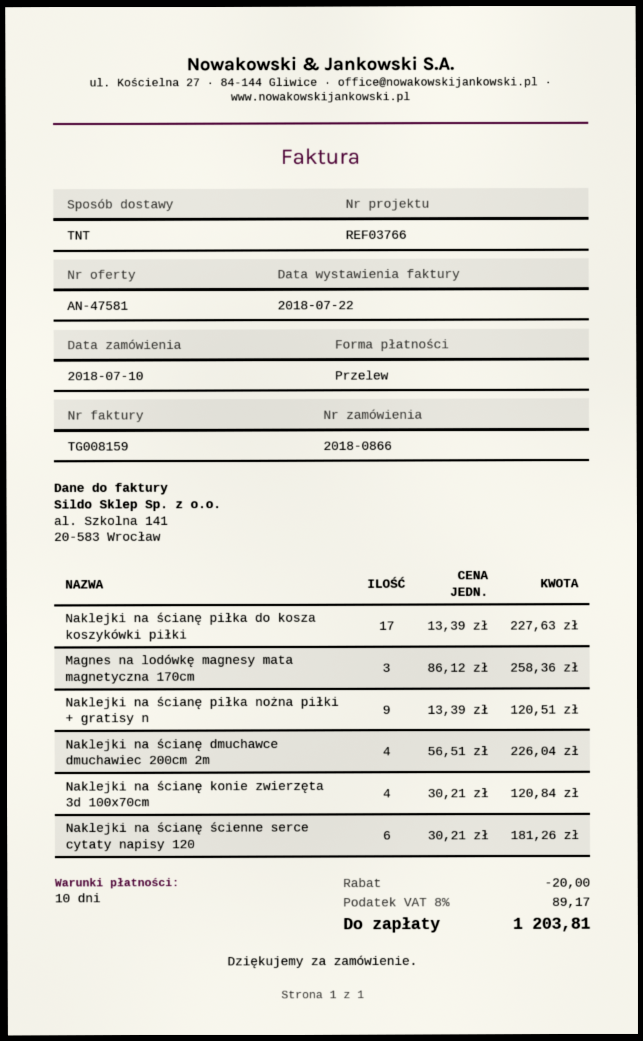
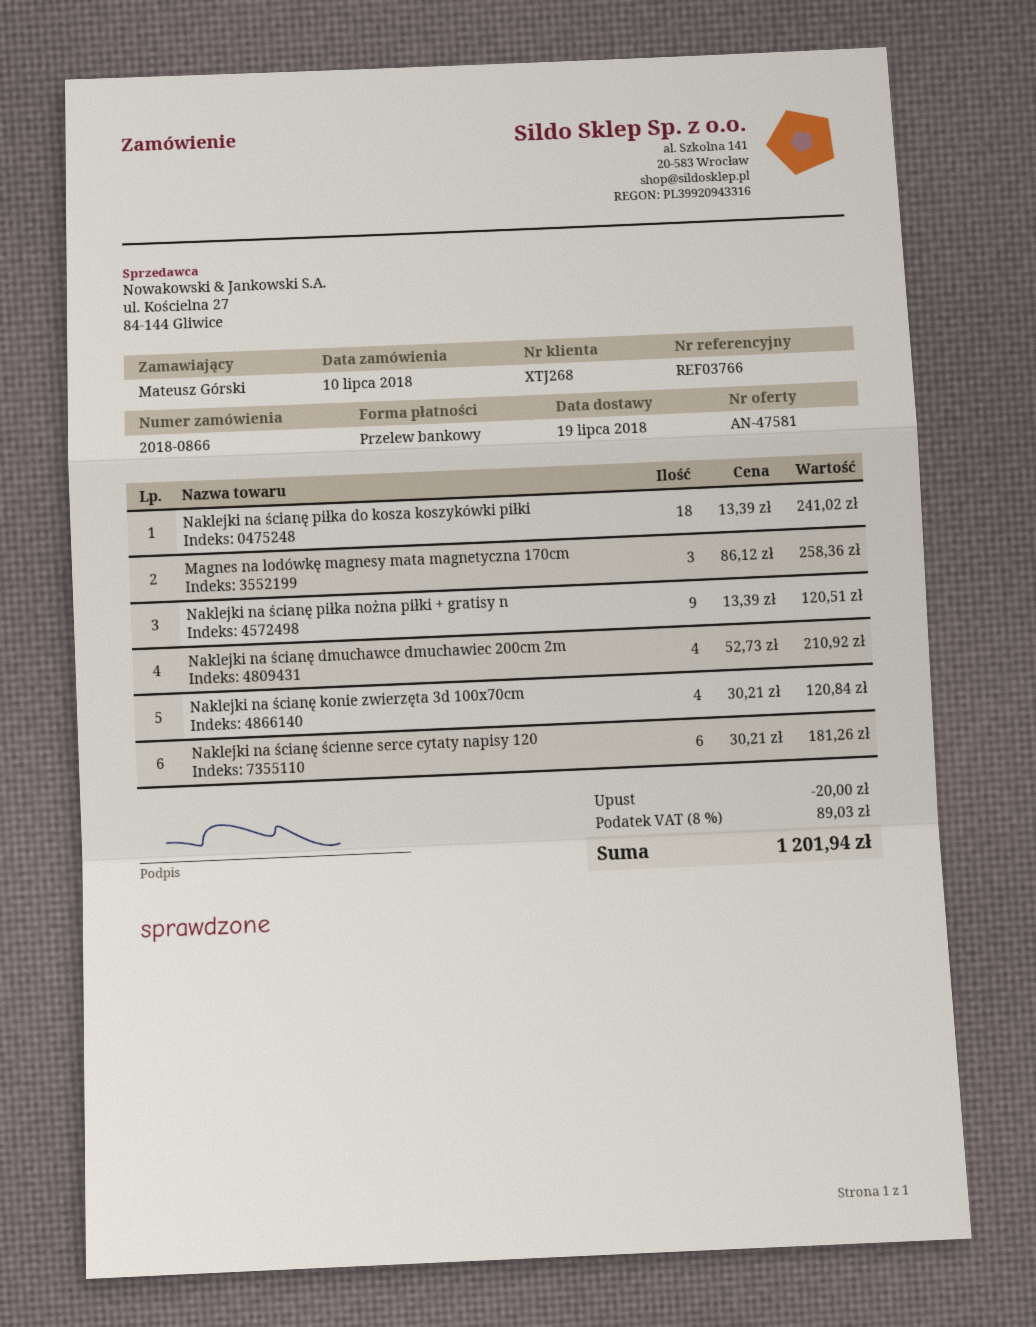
Naklejki na ścianę piłka do kosza koszykówki piłki: 17 x 13.39 = 227.63 -> 18 x 13.39 = 241.02
Naklejki na ścianę dmuchawce dmuchawiec 200cm 2m: 4 x 56.51 = 226.04 -> 4 x 52.73 = 210.92
tax: 8% = 89.17 -> 8% = 89.03
total: 1203.81 -> 1201.94

